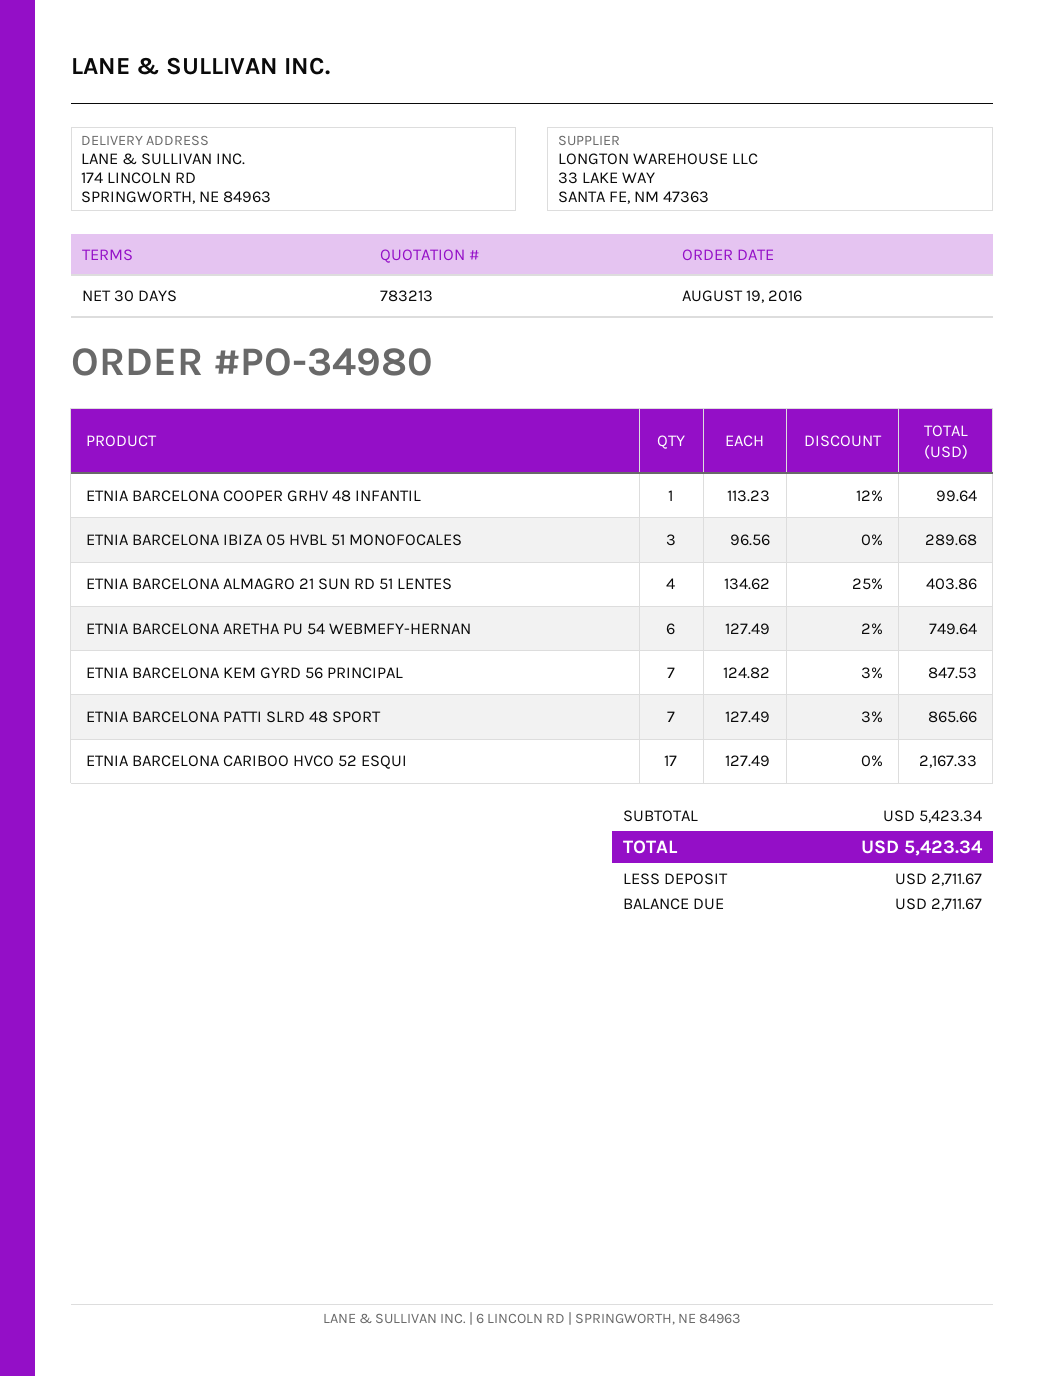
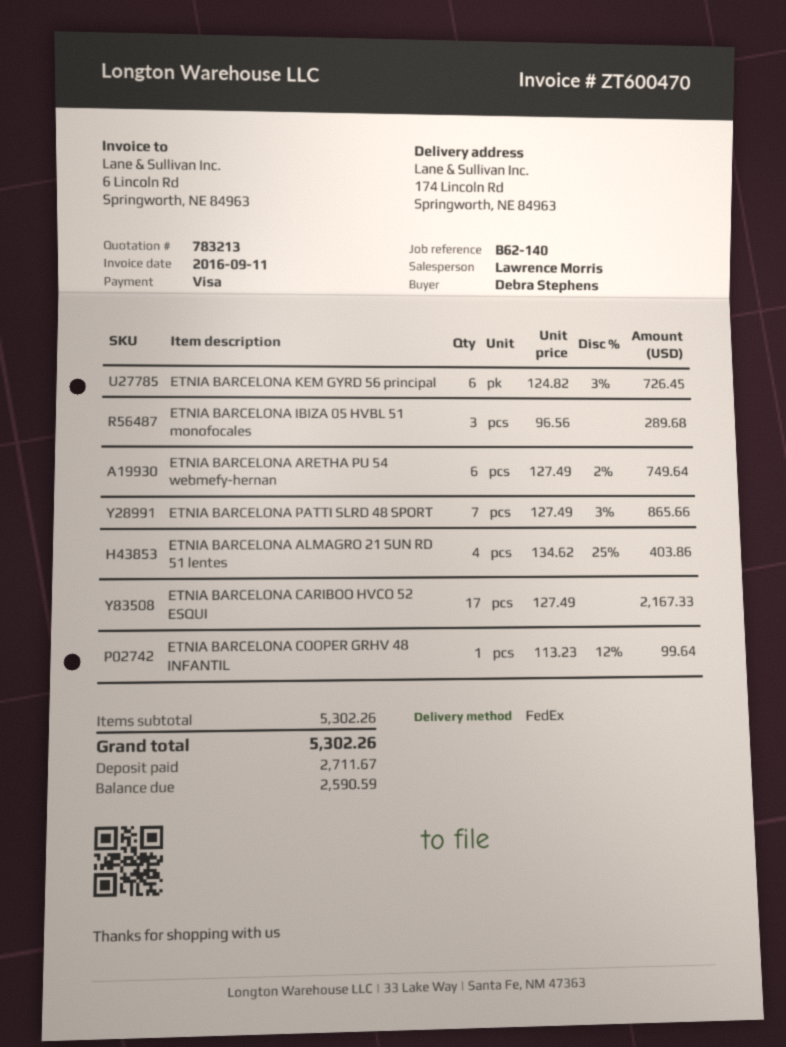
ETNIA BARCELONA KEM GYRD 56 PRINCIPAL: 7 x 124.82 - 3% = 847.53 -> 6 x 124.82 - 3% = 726.45
subtotal: 5423.34 -> 5302.26
total: 5423.34 -> 5302.26
balance: 2711.67 -> 2590.59

